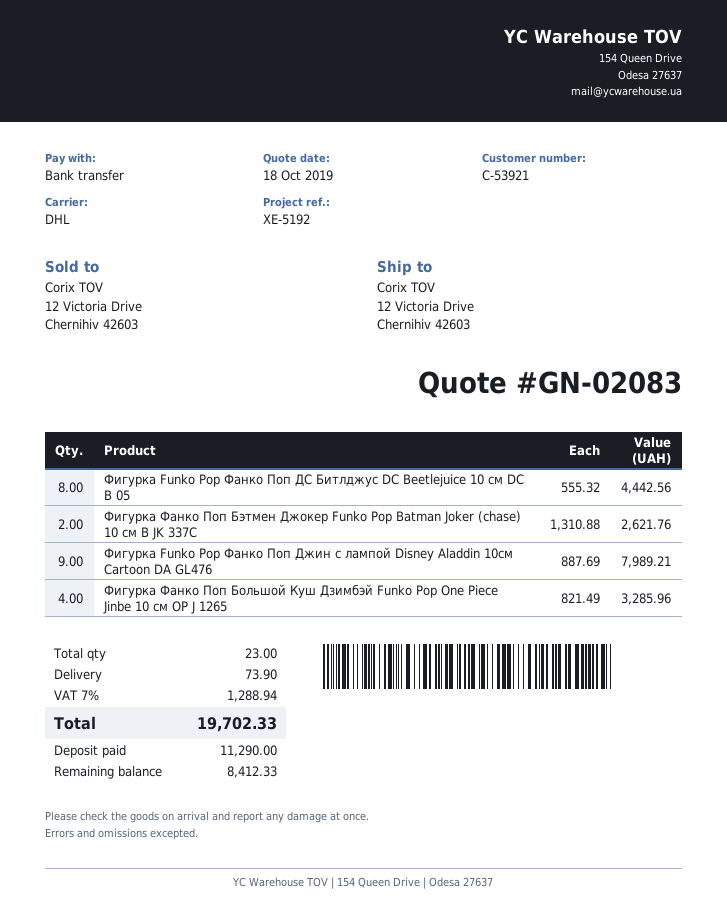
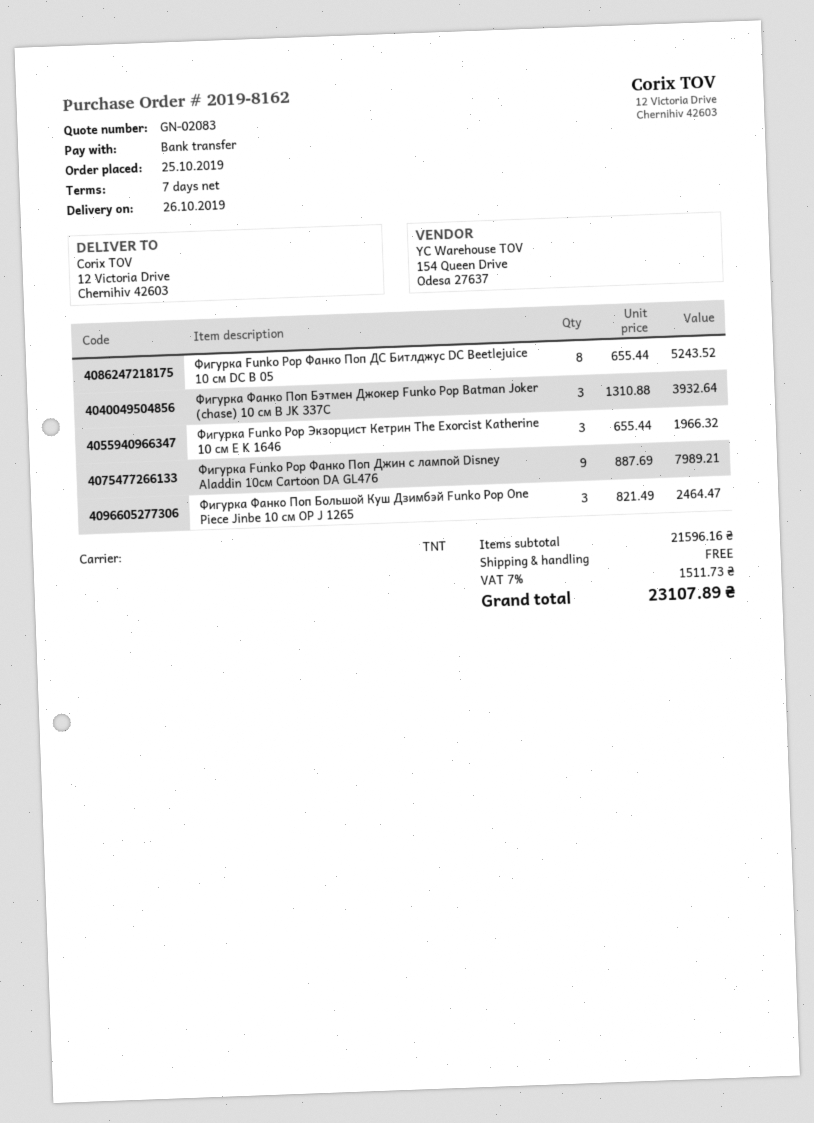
shipping method: DHL -> TNT
Фигурка Funko Pop Фанко Поп ДС Битлджус DC Beetlejuice 10 см DC B 05: 8 x 555.32 = 4442.56 -> 8 x 655.44 = 5243.52
Фигурка Фанко Поп Бэтмен Джокер Funko Pop Batman Joker (chase) 10 см В JK 337C: 2 x 1310.88 = 2621.76 -> 3 x 1310.88 = 3932.64
Фигурка Фанко Поп Большой Куш Дзимбэй Funko Pop One Piece Jinbe 10 см OP J 1265: 4 x 821.49 = 3285.96 -> 3 x 821.49 = 2464.47
Фигурка Funko Pop Экзорцист Кетрин The Exorcist Katherine 10 см E K 1646: none -> 3 x 655.44 = 1966.32
shipping: 73.90 -> 0.00
tax: 7% = 1288.94 -> 7% = 1511.73
total: 19702.33 -> 23107.89

